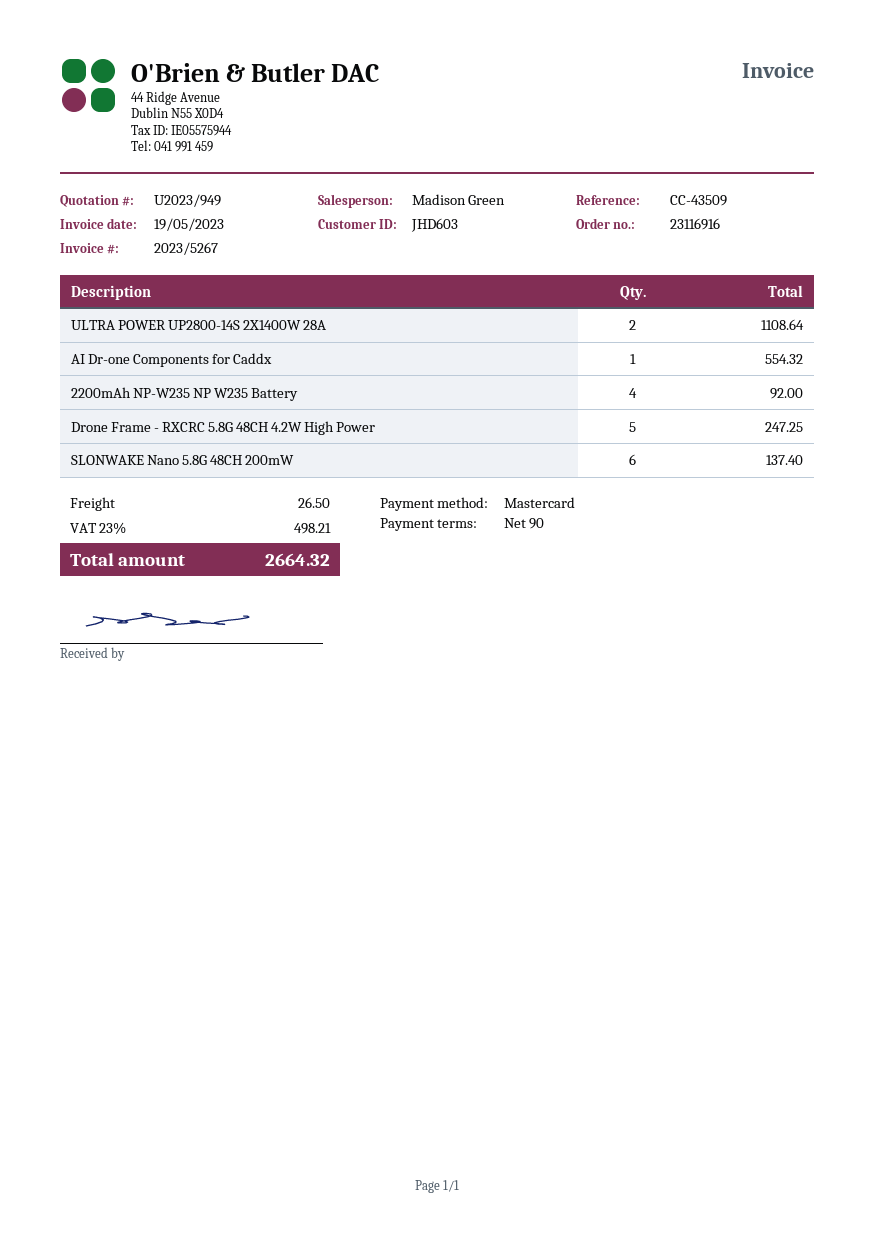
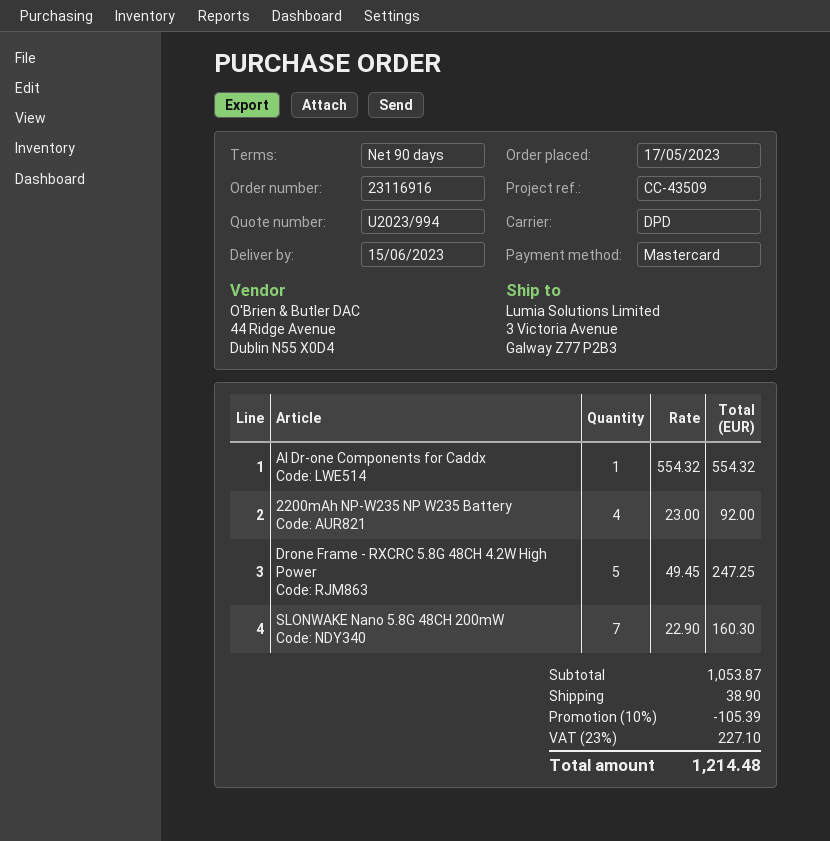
quote number: U2023/949 -> U2023/994
ULTRA POWER UP2800-14S 2X1400W 28A: 2 for 1108.64 -> none
SLONWAKE Nano 5.8G 48CH 200mW: 6 for 137.40 -> 7 for 160.30
discount: none -> 10% = 105.39
shipping: 26.50 -> 38.90
tax: 23% = 498.21 -> 23% = 227.10
total: 2664.32 -> 1214.48

